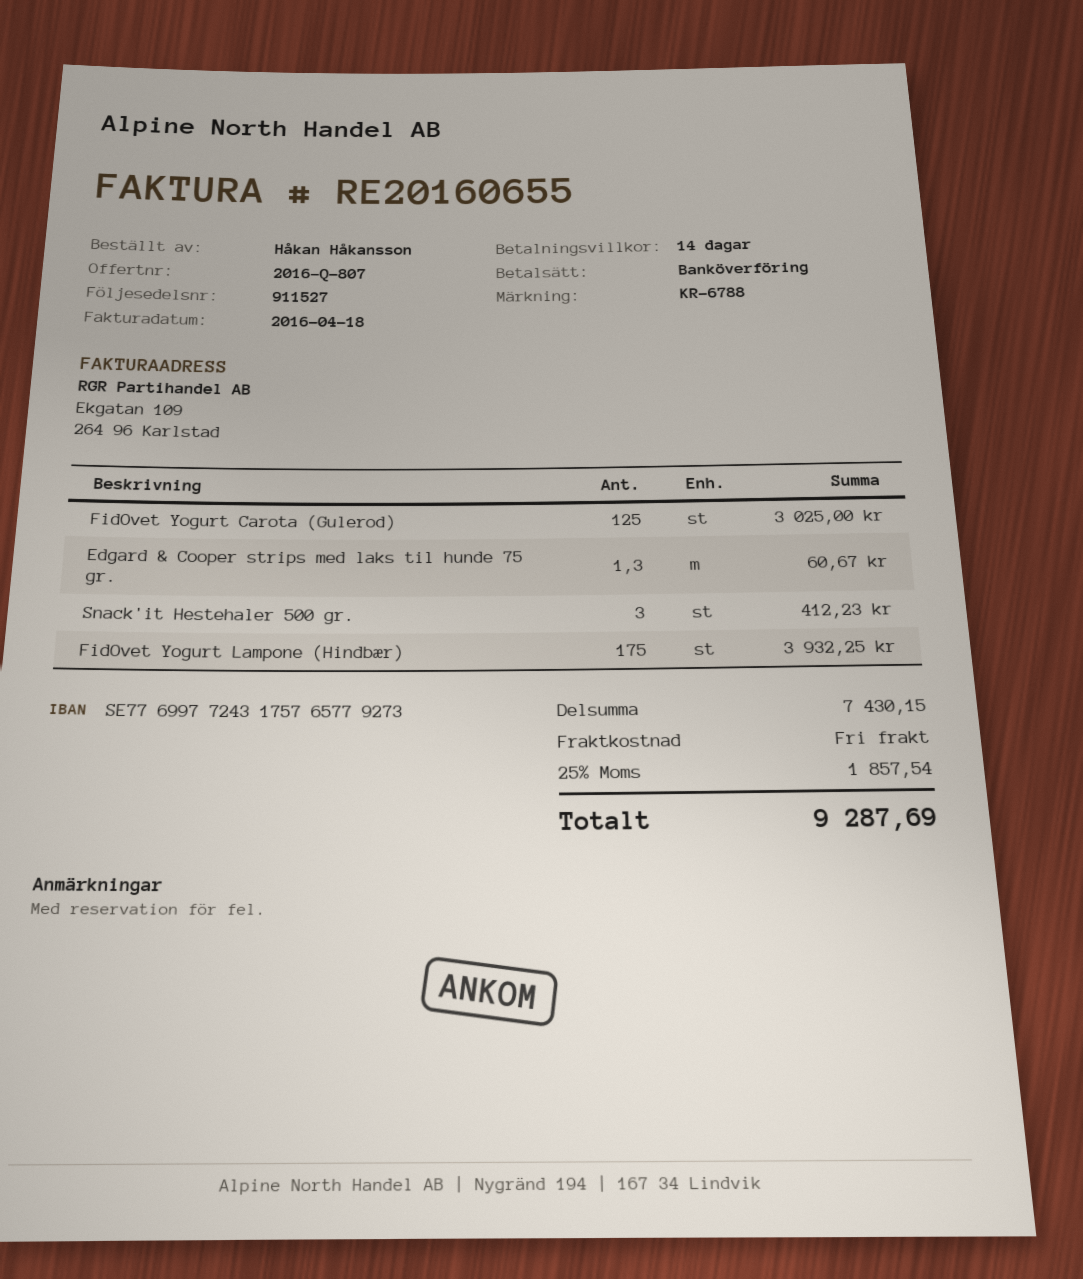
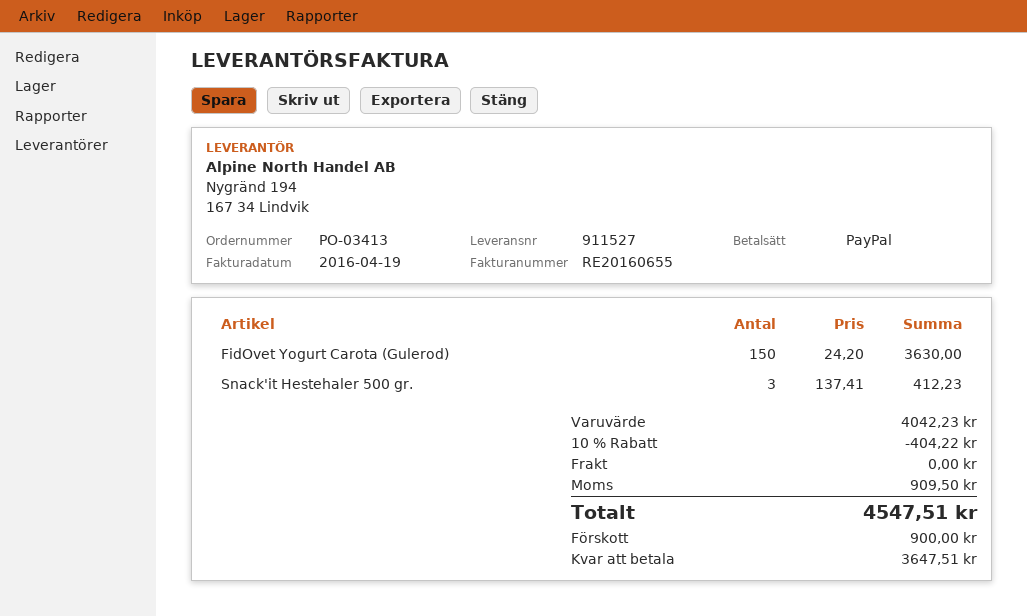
invoice date: 2016-04-18 -> 2016-04-19
payment method: bank transfer -> PayPal
FidOvet Yogurt Carota (Gulerod): 125 for 3025.00 -> 150 for 3630.00
Edgard & Cooper strips med laks til hunde 75 gr.: 1.3 for 60.67 -> none
FidOvet Yogurt Lampone (Hindbær): 175 for 3932.25 -> none
subtotal: 7430.15 -> 4042.23
discount: none -> 10% = 404.22
tax: 1857.54 -> 909.50
total: 9287.69 -> 4547.51

